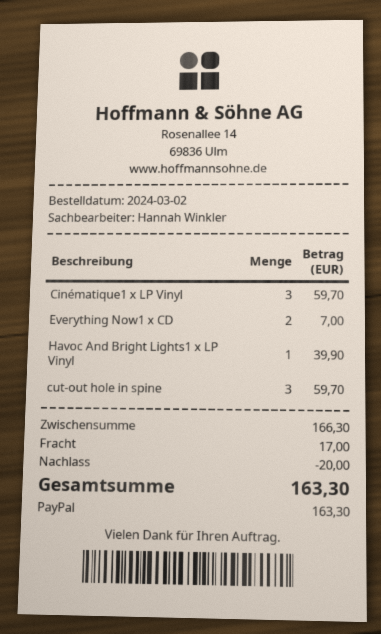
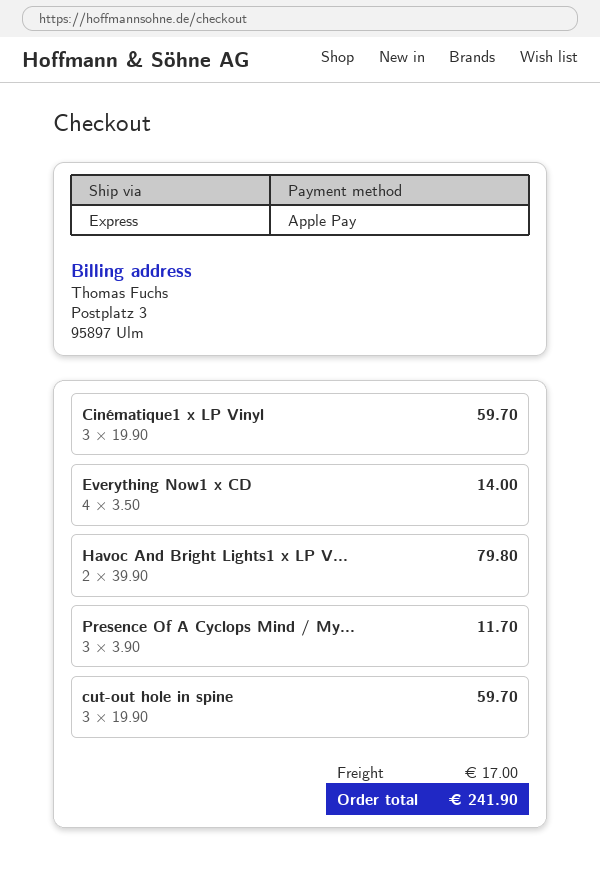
payment method: PayPal -> Apple Pay
Everything Now1 x CD: 2 for 7.00 -> 4 for 14.00
Havoc And Bright Lights1 x LP Vinyl: 1 for 39.90 -> 2 for 79.80
Presence Of A Cyclops Mind / My...: none -> 3 for 11.70
discount: 20.00 -> none
total: 163.30 -> 241.90

